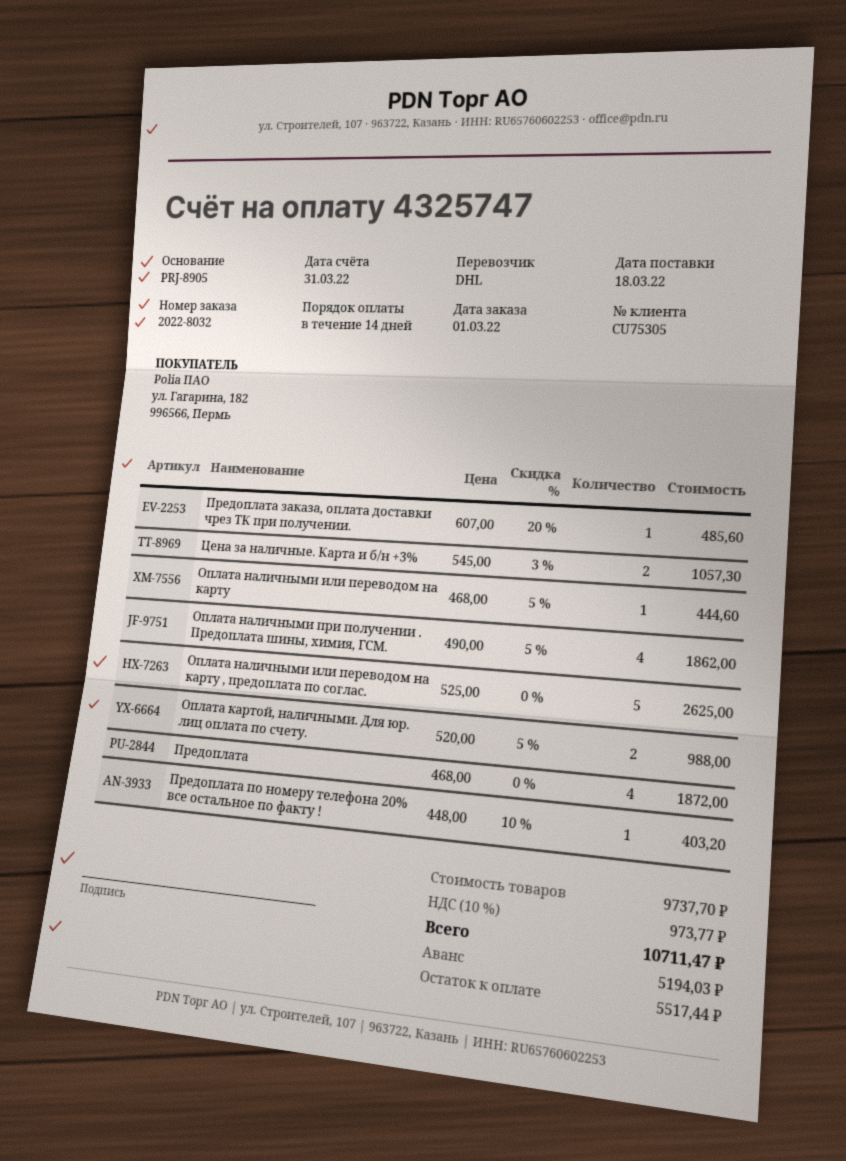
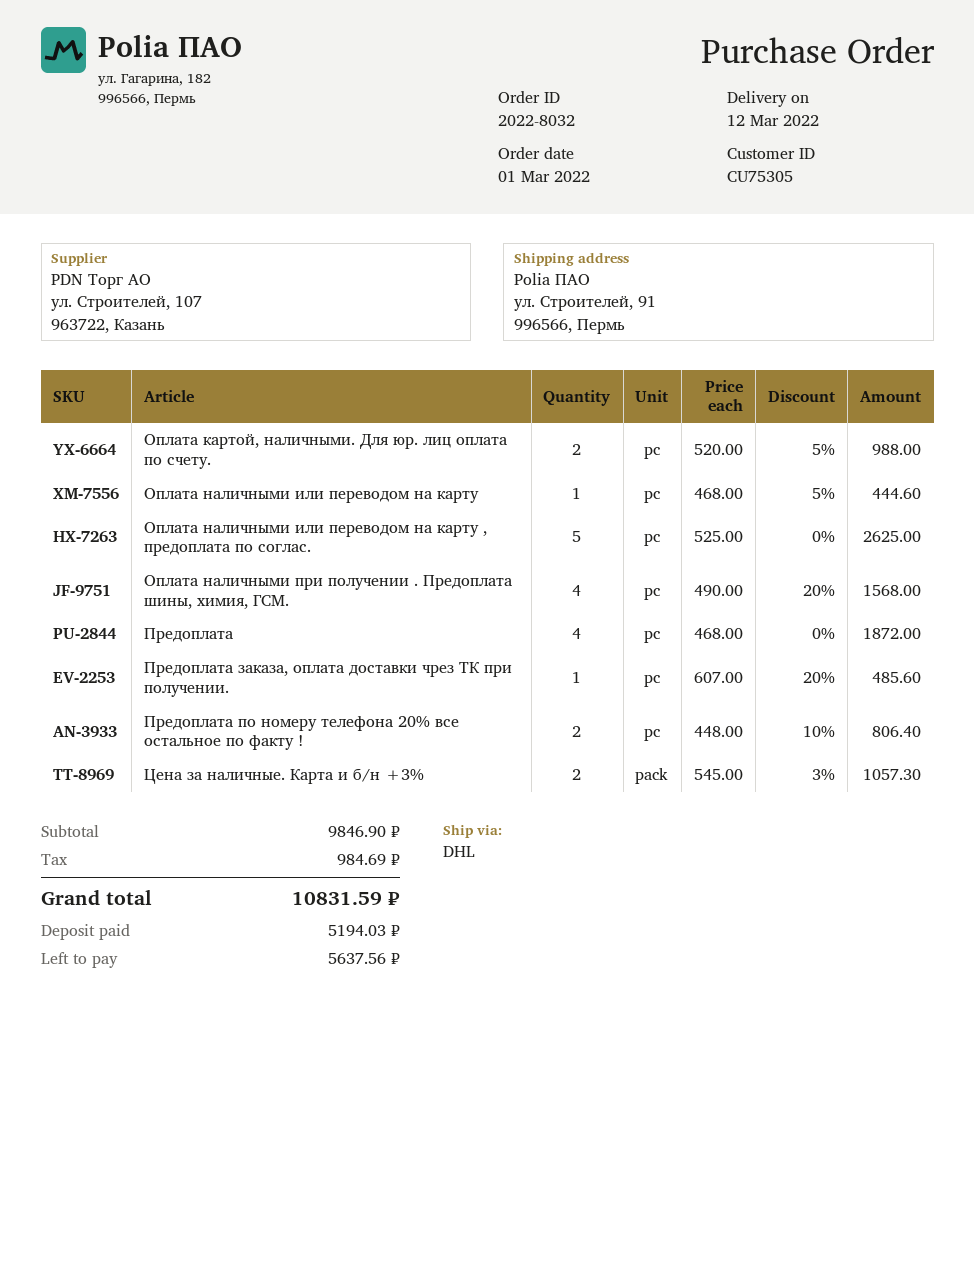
delivery date: 2022-03-18 -> 2022-03-12
Оплата наличными при получении . Предоплата шины, химия, ГСМ.: 4 x 490.00 - 5% = 1862.00 -> 4 x 490.00 - 20% = 1568.00
Предоплата по номеру телефона 20% все остальное по факту !: 1 x 448.00 - 10% = 403.20 -> 2 x 448.00 - 10% = 806.40
subtotal: 9737.70 -> 9846.90
tax: 973.77 -> 984.69
total: 10711.47 -> 10831.59
balance: 5517.44 -> 5637.56

